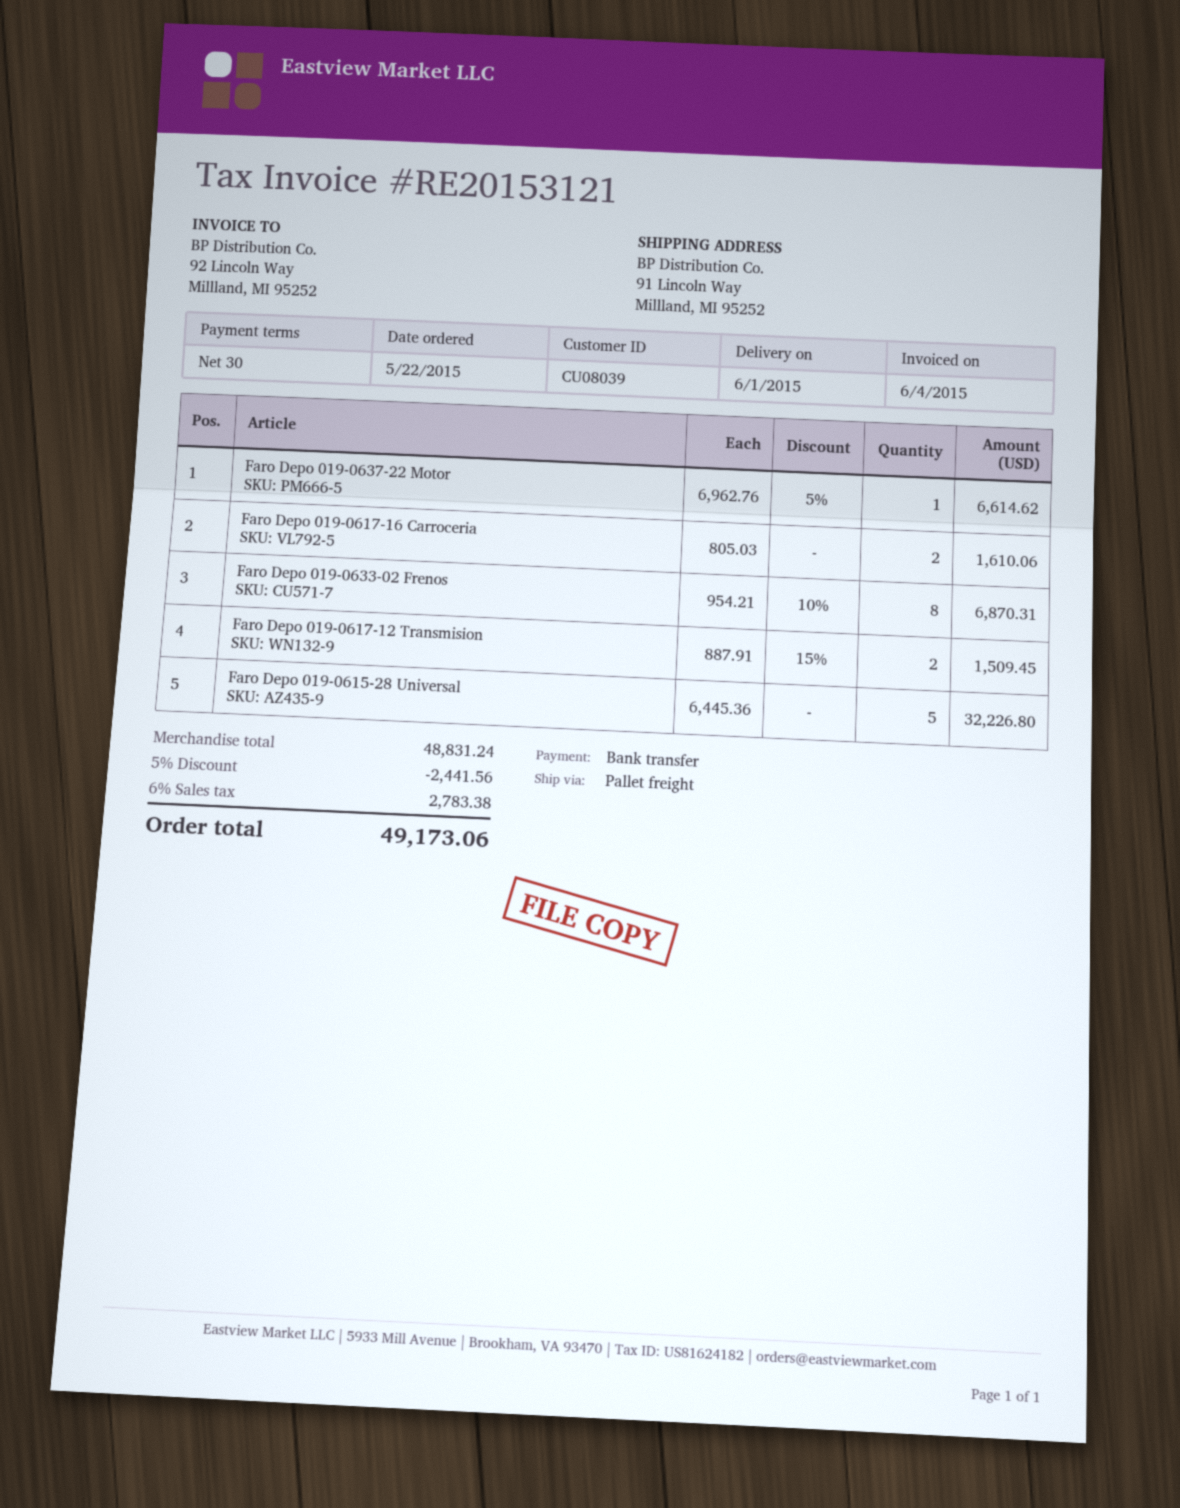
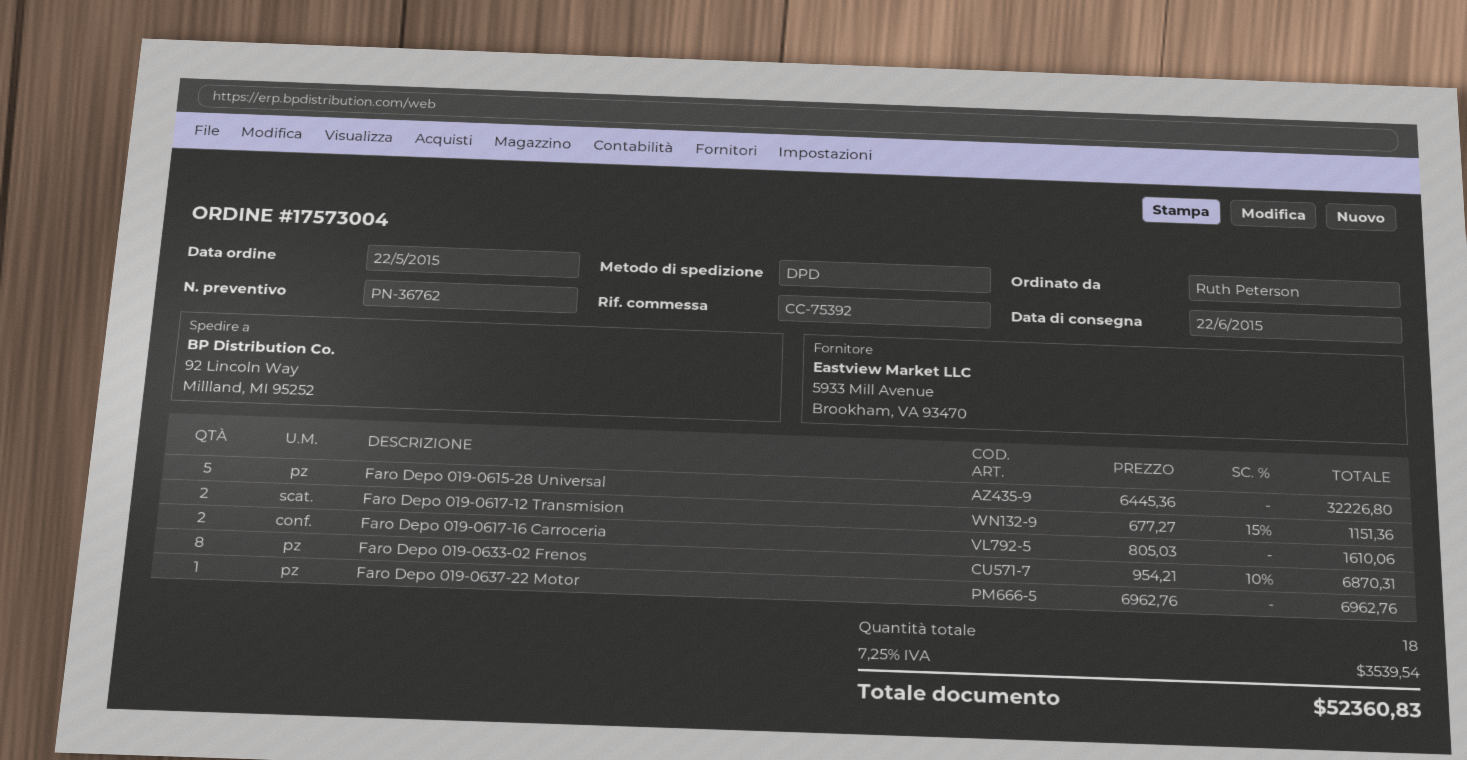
delivery date: 2015-06-01 -> 2015-06-22
shipping method: pallet freight -> DPD
ship to: 91 Lincoln Way, Millland, MI 95252 -> 92 Lincoln Way, Millland, MI 95252
Faro Depo 019-0637-22 Motor: 1 x 6962.76 - 5% = 6614.62 -> 1 x 6962.76 = 6962.76
Faro Depo 019-0617-12 Transmision: 2 x 887.91 - 15% = 1509.45 -> 2 x 677.27 - 15% = 1151.36
discount: 5% = 2441.56 -> none
tax: 6% = 2783.38 -> 7.25% = 3539.54
total: 49173.06 -> 52360.83

